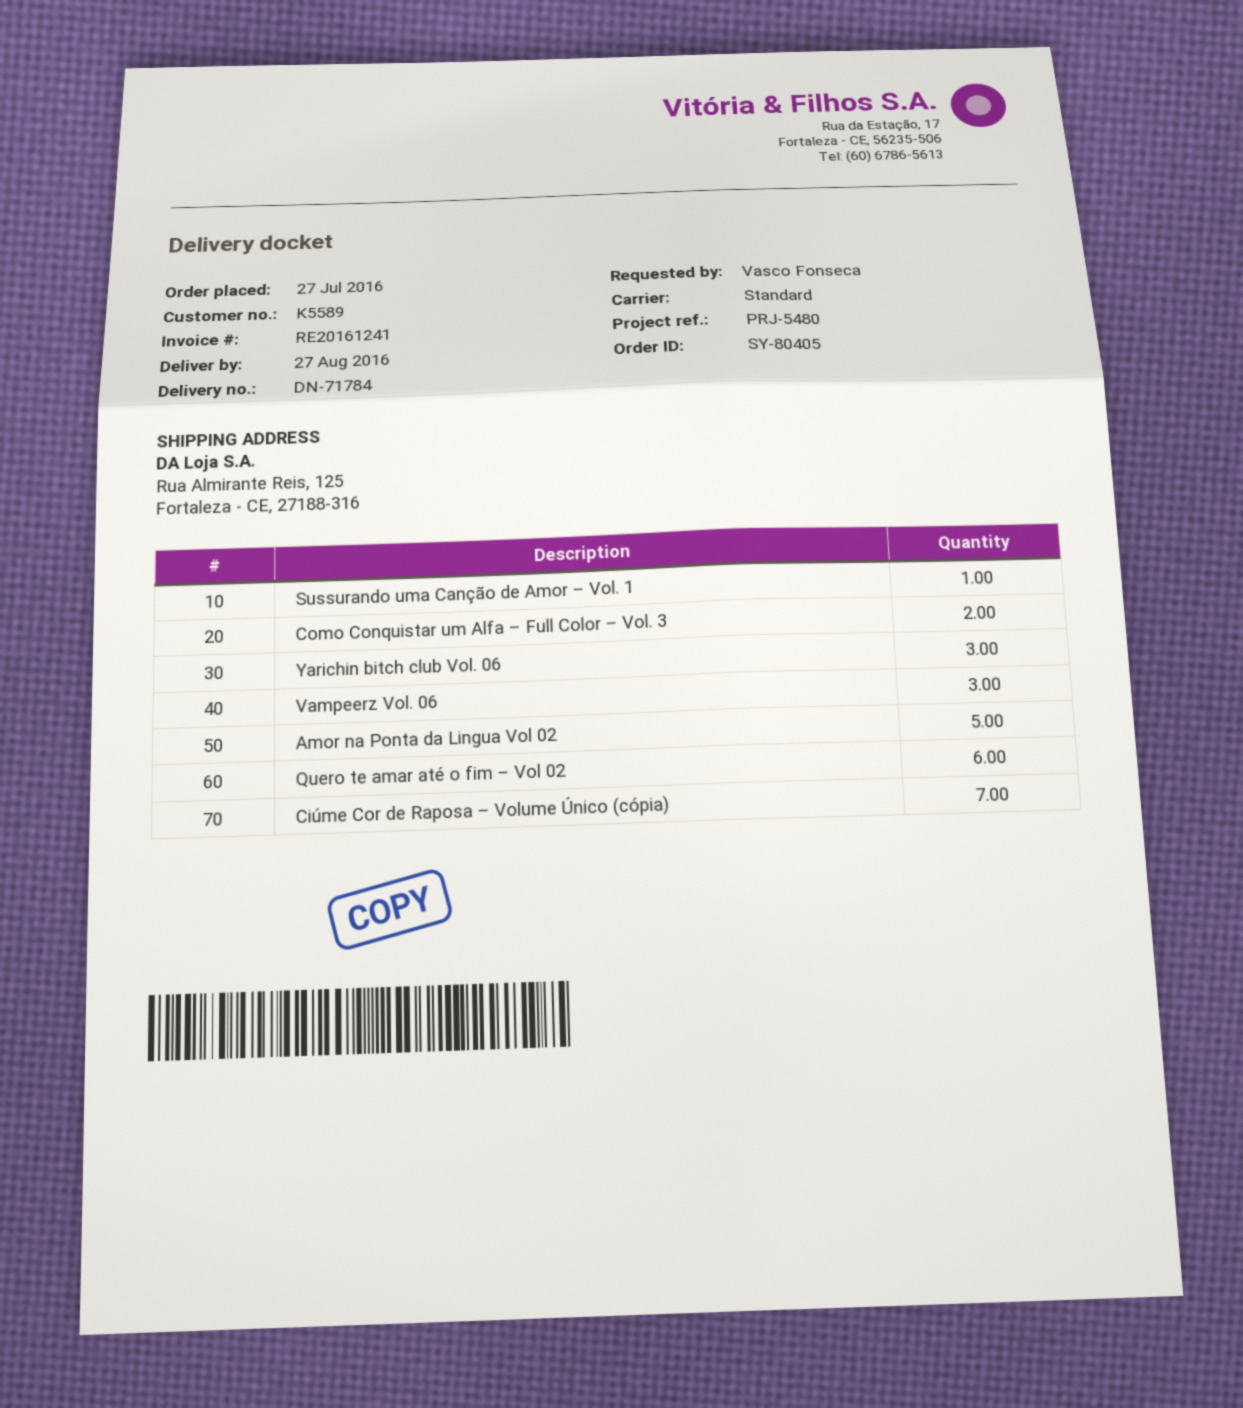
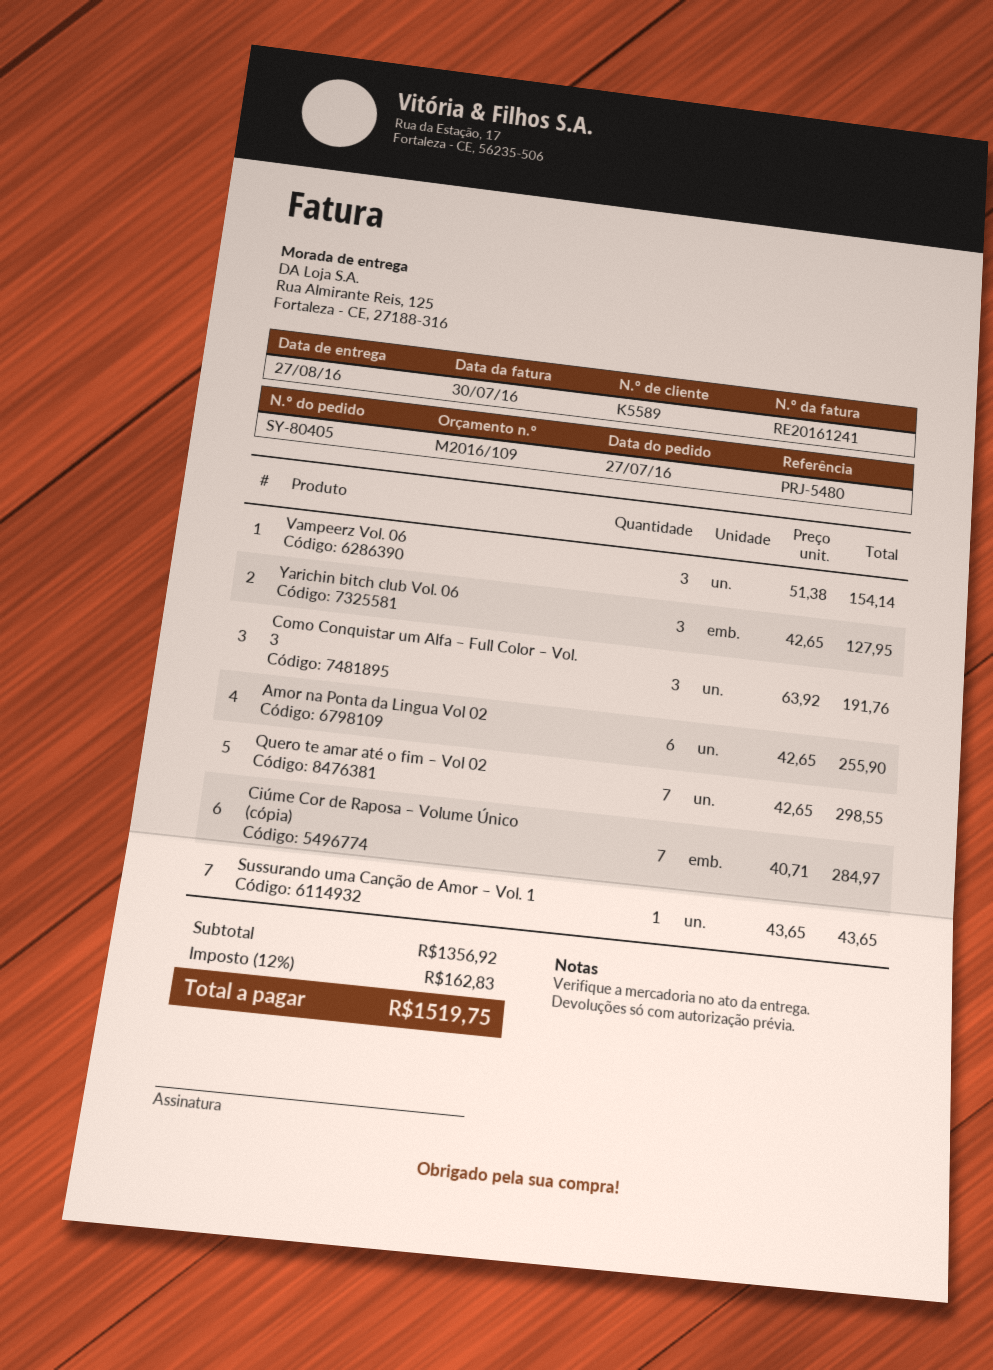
Como Conquistar um Alfa – Full Color – Vol. 3: 2 -> 3
Amor na Ponta da Lingua Vol 02: 5 -> 6
Quero te amar até o fim – Vol 02: 6 -> 7

